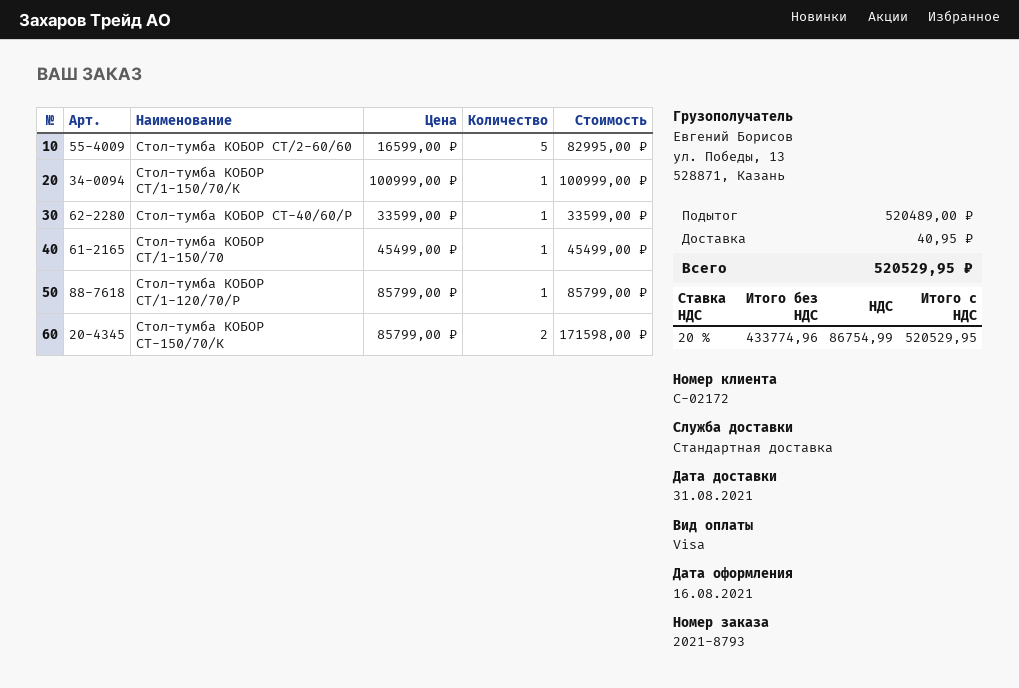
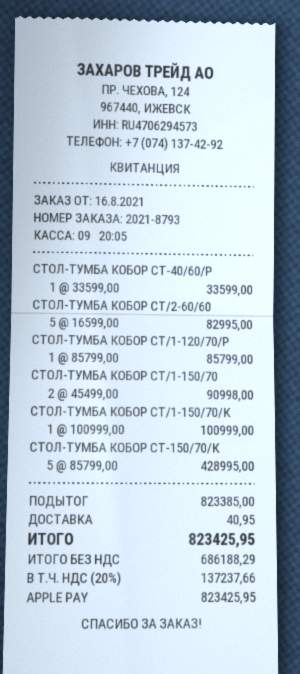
payment method: Visa -> Apple Pay
Стол-тумба КОБОР СТ/1-150/70: 1 x 45499.00 = 45499.00 -> 2 x 45499.00 = 90998.00
Стол-тумба КОБОР СТ-150/70/К: 2 x 85799.00 = 171598.00 -> 5 x 85799.00 = 428995.00
subtotal: 520489.00 -> 823385.00
net: 433774.96 -> 686188.29
tax: 20% = 86754.99 -> 20% = 137237.66
total: 520529.95 -> 823425.95

